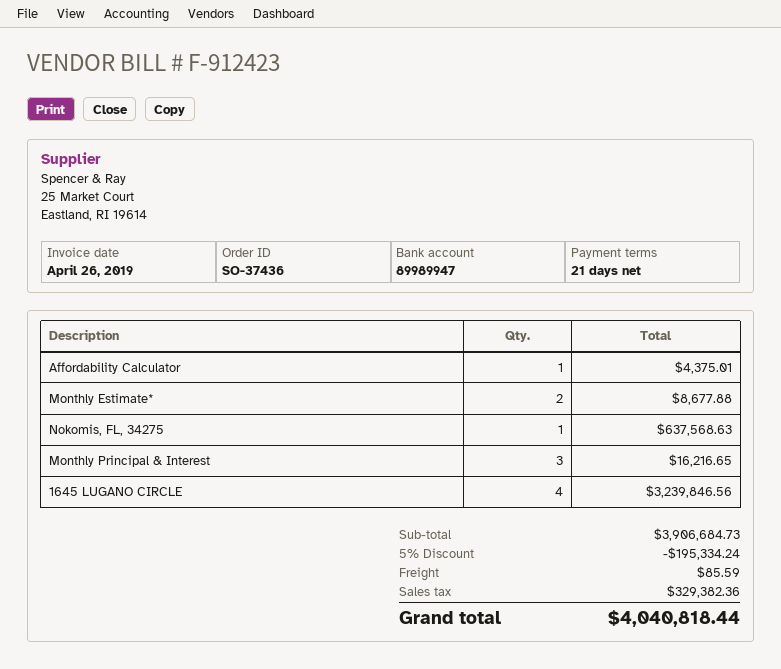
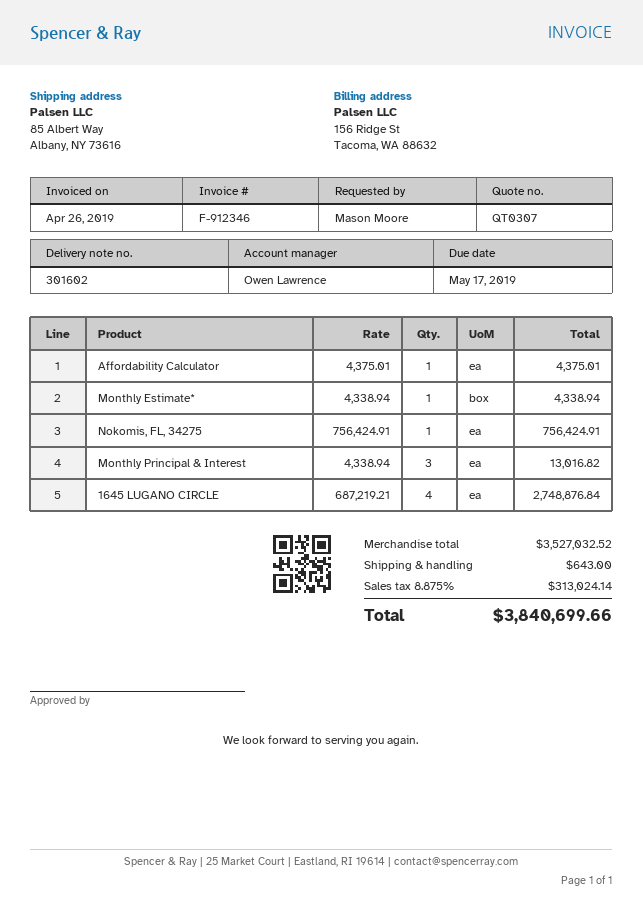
invoice number: F-912423 -> F-912346
Monthly Estimate*: 2 for 8677.88 -> 1 for 4338.94
Nokomis, FL, 34275: 1 for 637568.63 -> 1 for 756424.91
Monthly Principal & Interest: 3 for 16216.65 -> 3 for 13016.82
1645 LUGANO CIRCLE: 4 for 3239846.56 -> 4 for 2748876.84
subtotal: 3906684.73 -> 3527032.52
discount: 5% = 195334.24 -> none
shipping: 85.59 -> 643.00
tax: 329382.36 -> 313024.14
total: 4040818.44 -> 3840699.66

